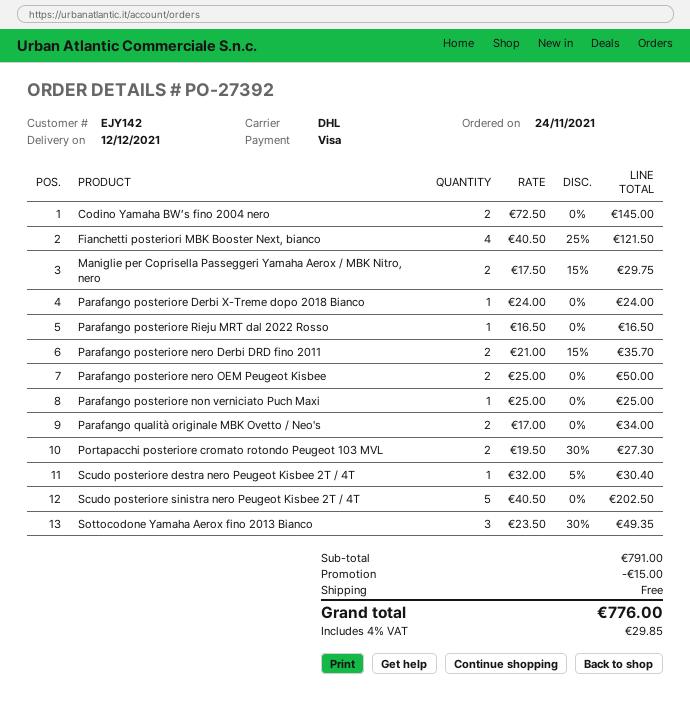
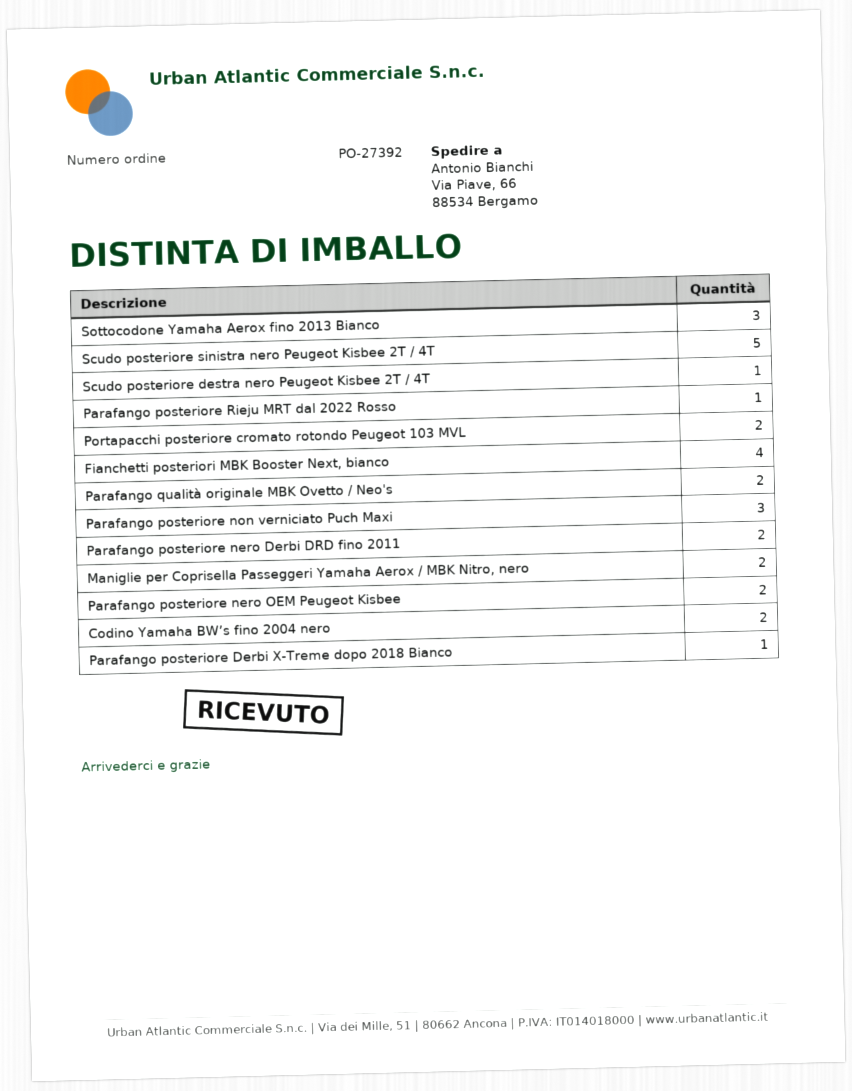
Parafango posteriore non verniciato Puch Maxi: 1 -> 3

